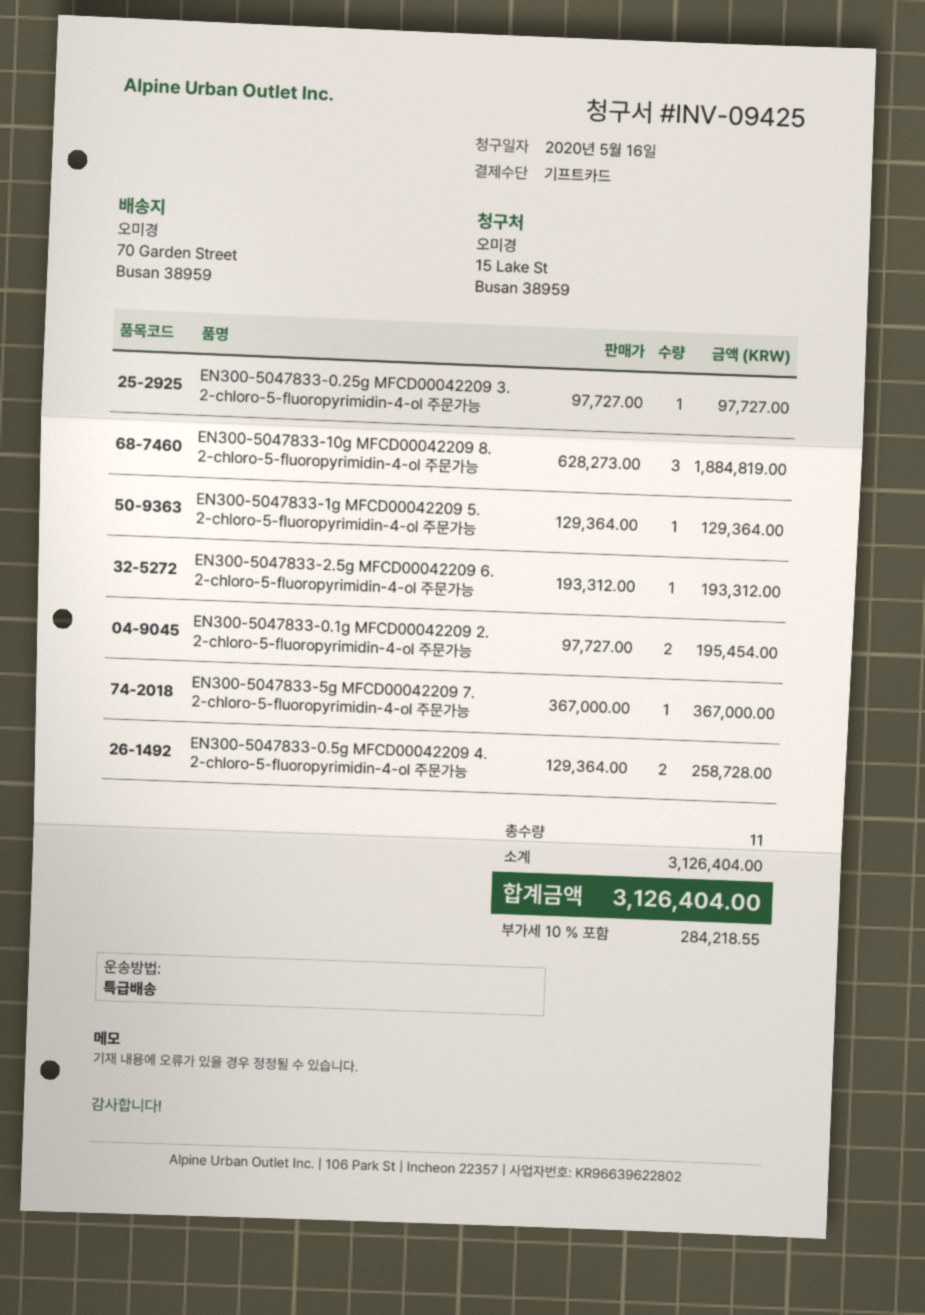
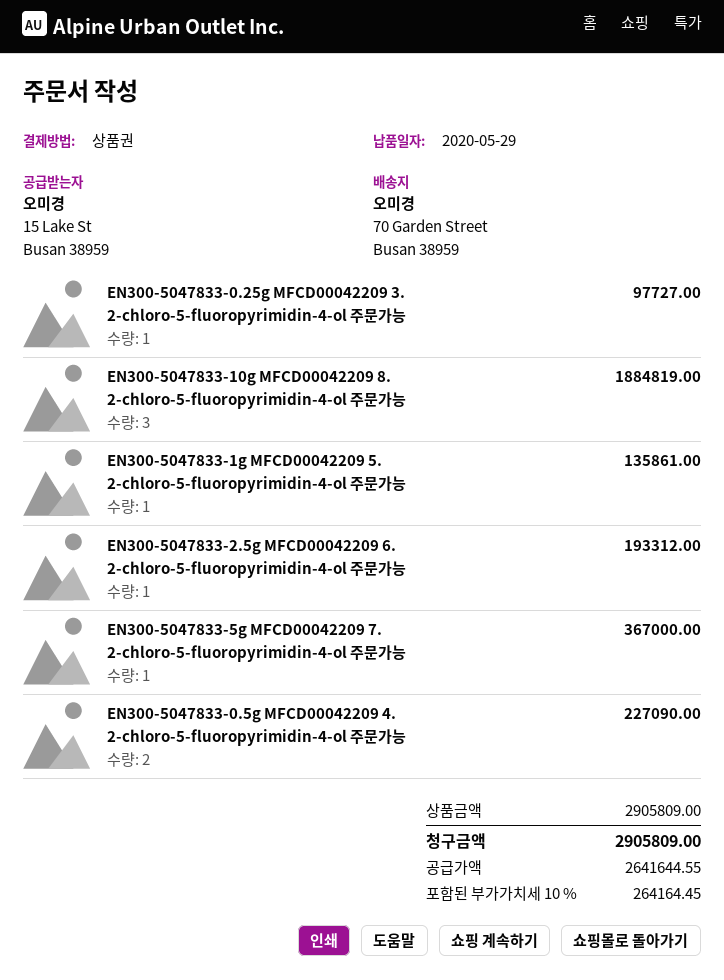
EN300-5047833-1g MFCD00042209 5. 2-chloro-5-fluoropyrimidin-4-ol 주문가능: 1 for 129364.00 -> 1 for 135861.00
EN300-5047833-0.1g MFCD00042209 2. 2-chloro-5-fluoropyrimidin-4-ol 주문가능: 2 for 195454.00 -> none
EN300-5047833-0.5g MFCD00042209 4. 2-chloro-5-fluoropyrimidin-4-ol 주문가능: 2 for 258728.00 -> 2 for 227090.00
subtotal: 3126404.00 -> 2905809.00
tax: 10% = 284218.55 -> 10% = 264164.45
total: 3126404.00 -> 2905809.00

